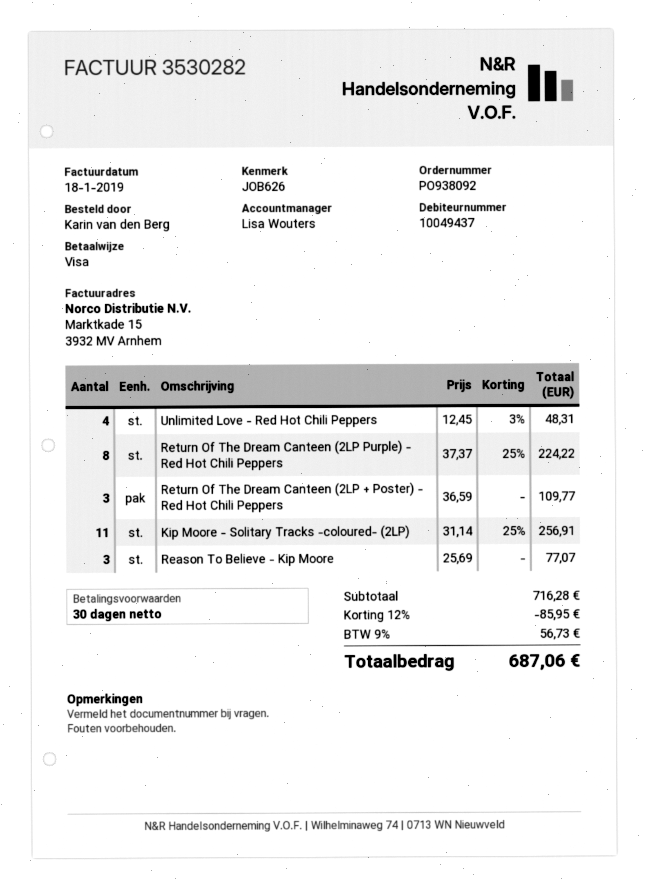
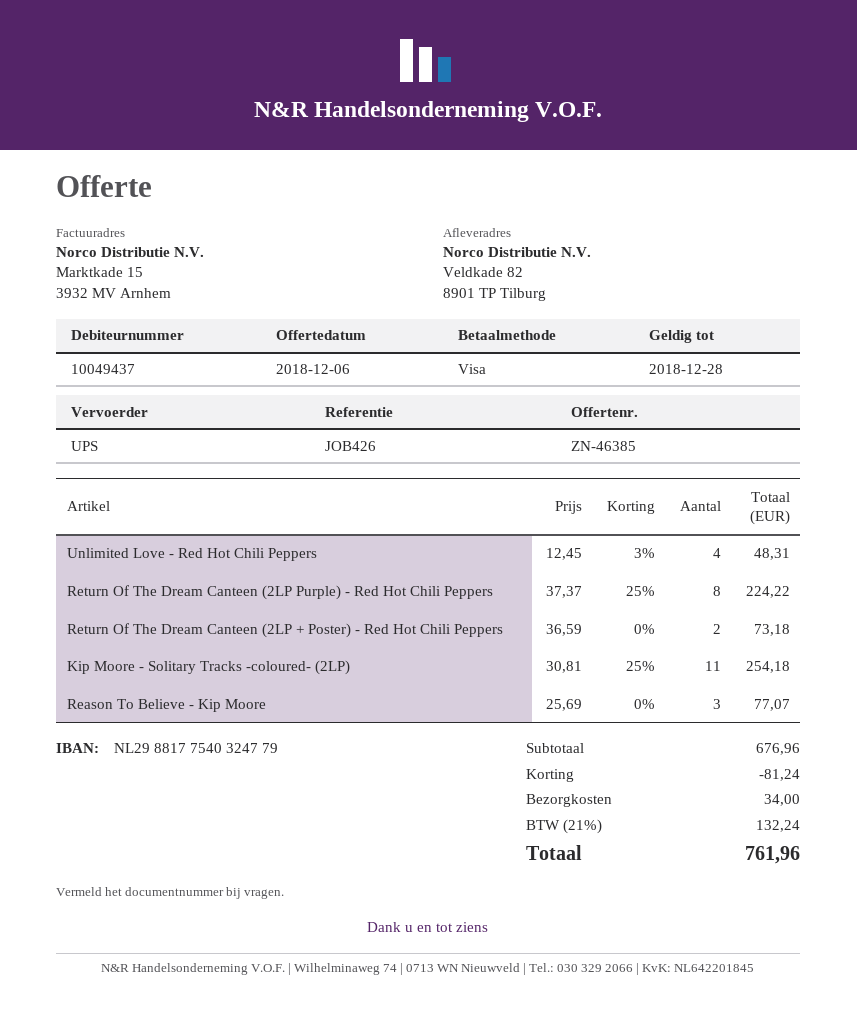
reference: JOB626 -> JOB426
Return Of The Dream Canteen (2LP + Poster) - Red Hot Chili Peppers: 3 x 36.59 = 109.77 -> 2 x 36.59 = 73.18
Kip Moore - Solitary Tracks -coloured- (2LP): 11 x 31.14 - 25% = 256.91 -> 11 x 30.81 - 25% = 254.18
subtotal: 716.28 -> 676.96
discount: 85.95 -> 81.24
shipping: none -> 34.00
tax: 9% = 56.73 -> 21% = 132.24
total: 687.06 -> 761.96

